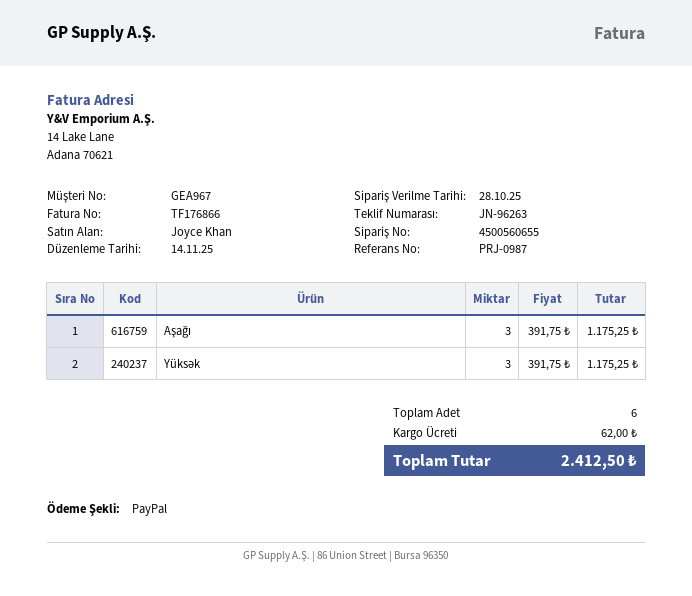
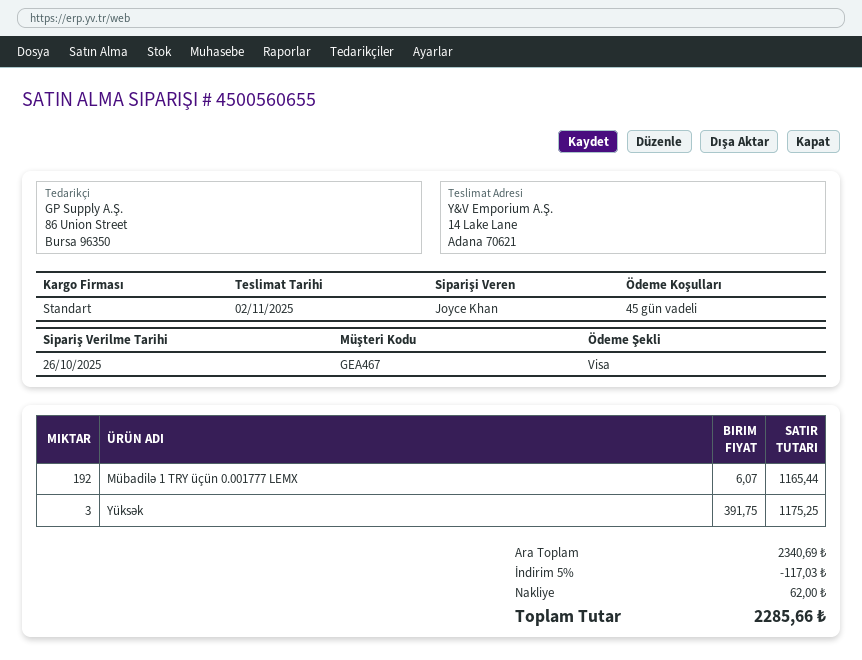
order date: 2025-10-28 -> 2025-10-26
customer number: GEA967 -> GEA467
payment method: PayPal -> Visa
Aşağı: 3 x 391.75 = 1175.25 -> none
Mübadilə 1 TRY üçün 0.001777 LEMX: none -> 192 x 6.07 = 1165.44
discount: none -> 5% = 117.03
total: 2412.50 -> 2285.66

